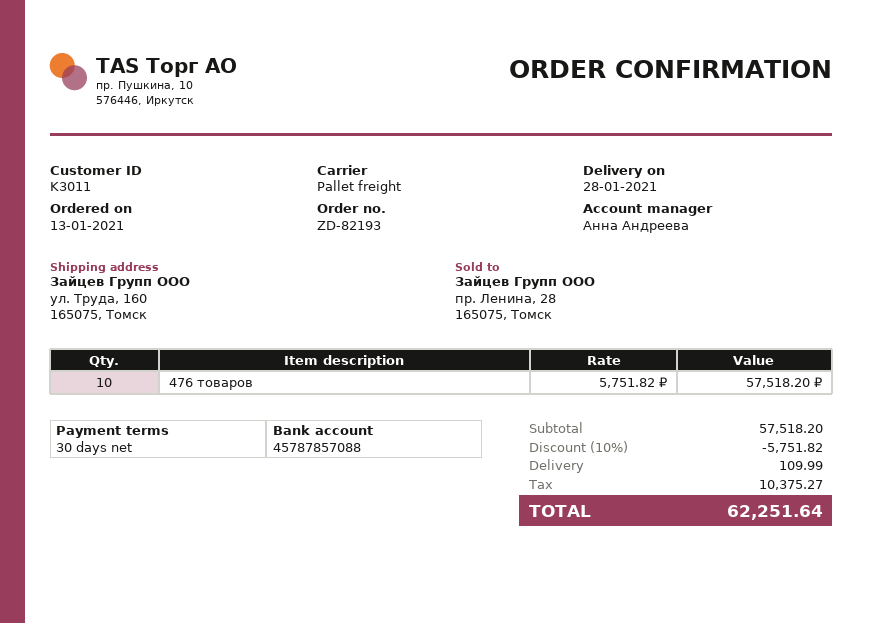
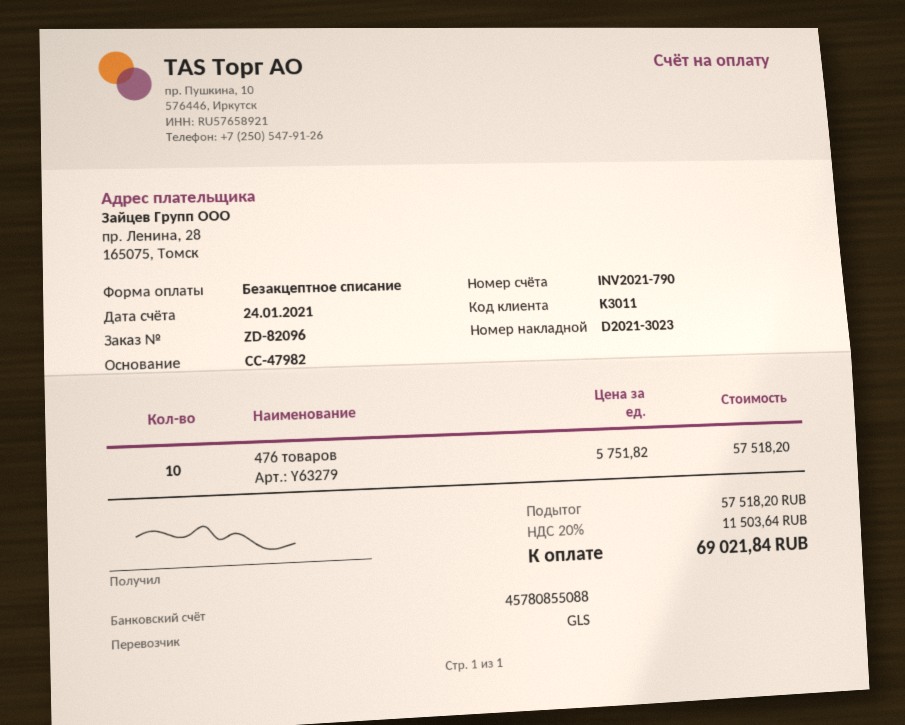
order number: ZD-82193 -> ZD-82096
bank account: 45787857088 -> 45780855088
shipping method: pallet freight -> GLS
discount: 10% = 5751.82 -> none
shipping: 109.99 -> none
tax: 10375.27 -> 11503.64
total: 62251.64 -> 69021.84

